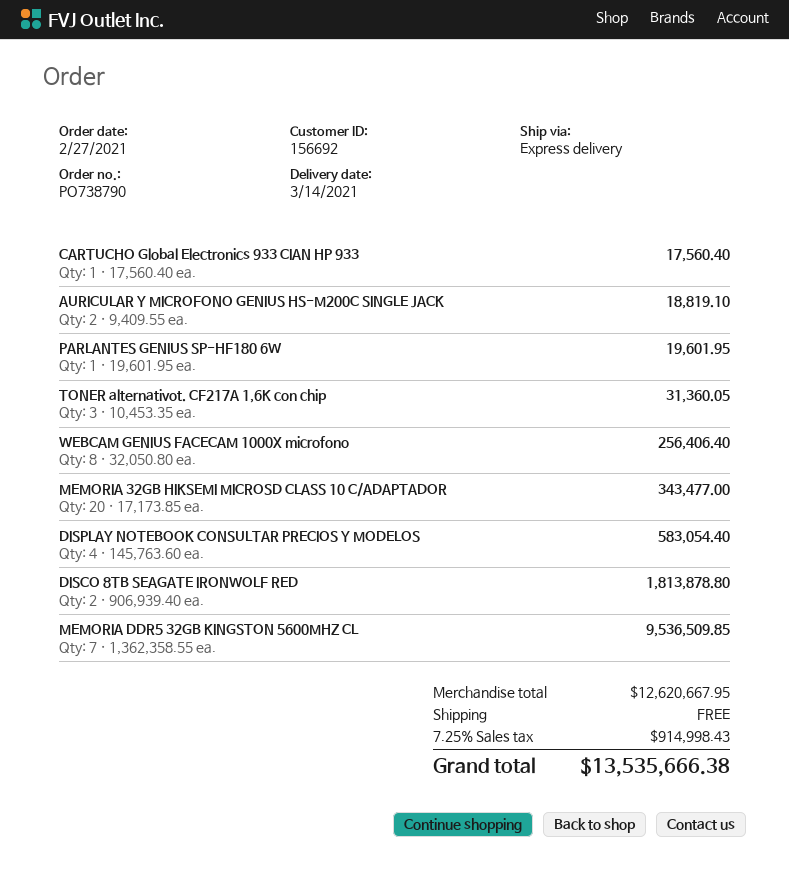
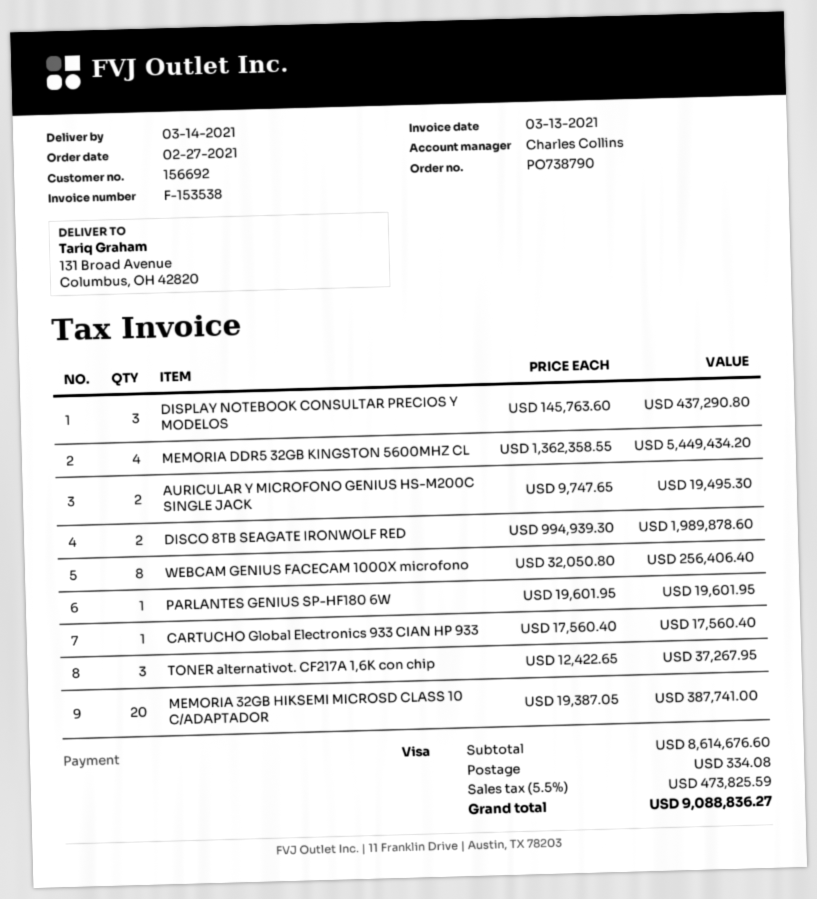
AURICULAR Y MICROFONO GENIUS HS-M200C SINGLE JACK: 2 x 9409.55 = 18819.10 -> 2 x 9747.65 = 19495.30
TONER alternativot. CF217A 1,6K con chip: 3 x 10453.35 = 31360.05 -> 3 x 12422.65 = 37267.95
MEMORIA 32GB HIKSEMI MICROSD CLASS 10 C/ADAPTADOR: 20 x 17173.85 = 343477.00 -> 20 x 19387.05 = 387741.00
DISPLAY NOTEBOOK CONSULTAR PRECIOS Y MODELOS: 4 x 145763.60 = 583054.40 -> 3 x 145763.60 = 437290.80
DISCO 8TB SEAGATE IRONWOLF RED: 2 x 906939.40 = 1813878.80 -> 2 x 994939.30 = 1989878.60
MEMORIA DDR5 32GB KINGSTON 5600MHZ CL: 7 x 1362358.55 = 9536509.85 -> 4 x 1362358.55 = 5449434.20
subtotal: 12620667.95 -> 8614676.60
shipping: 0.00 -> 334.08
tax: 7.25% = 914998.43 -> 5.5% = 473825.59
total: 13535666.38 -> 9088836.27

